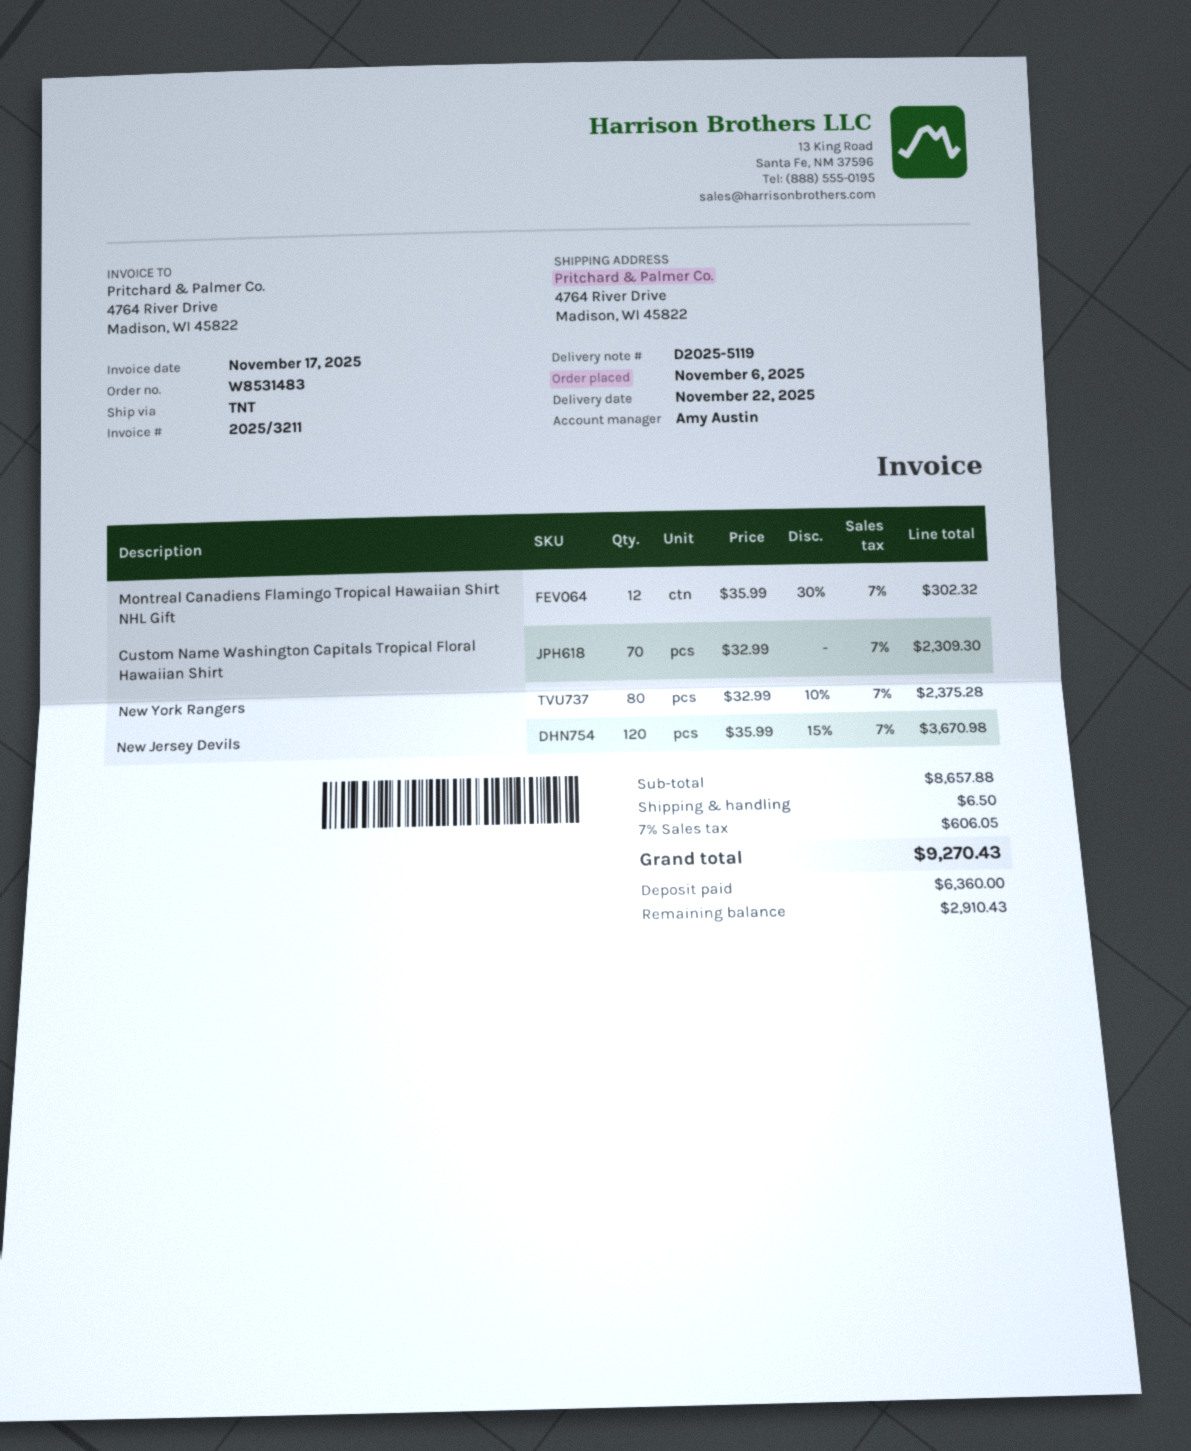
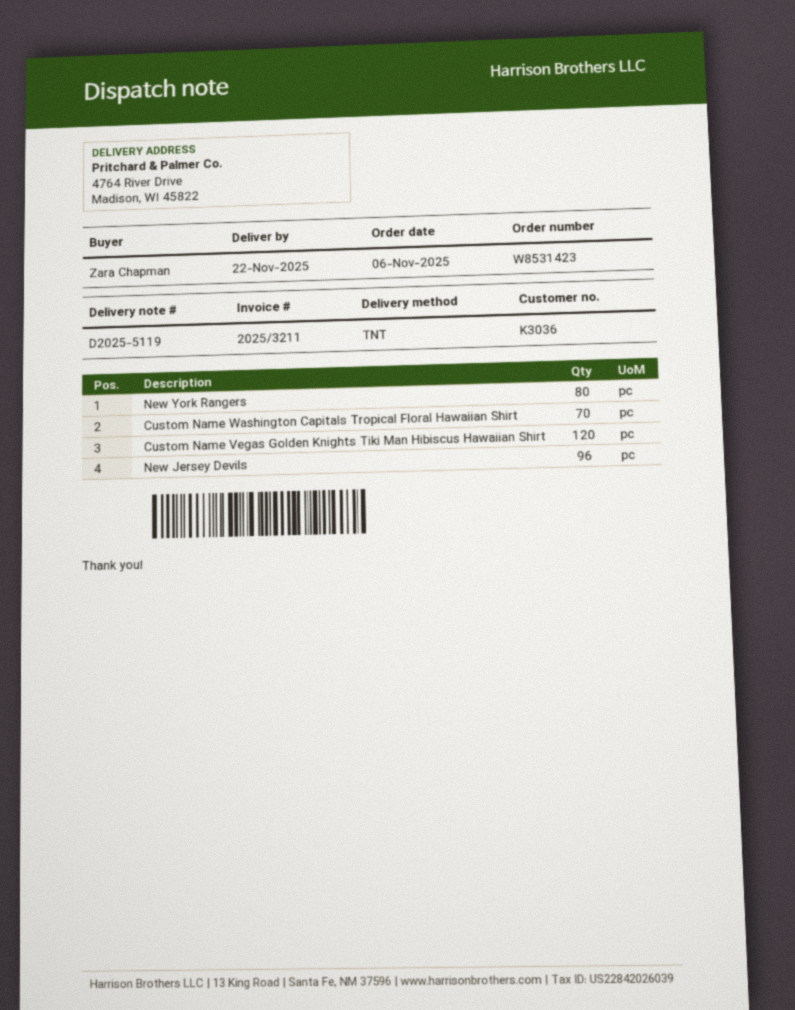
order number: W8531483 -> W8531423
Montreal Canadiens Flamingo Tropical Hawaiian Shirt NHL Gift: 12 -> none
New Jersey Devils: 120 -> 96
Custom Name Vegas Golden Knights Tiki Man Hibiscus Hawaiian Shirt: none -> 120

